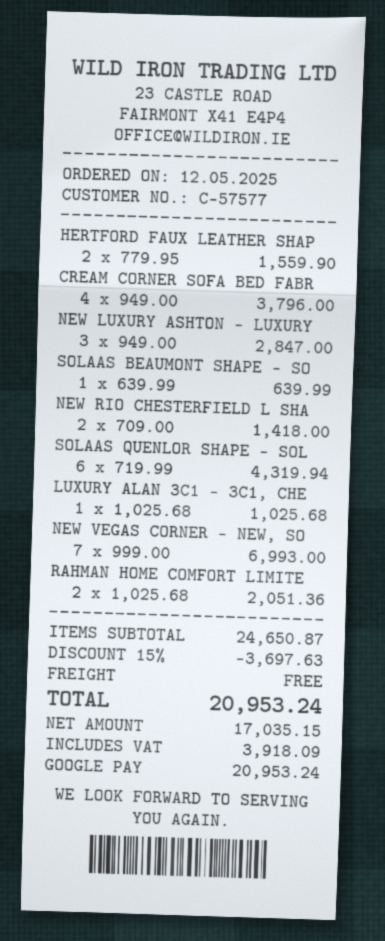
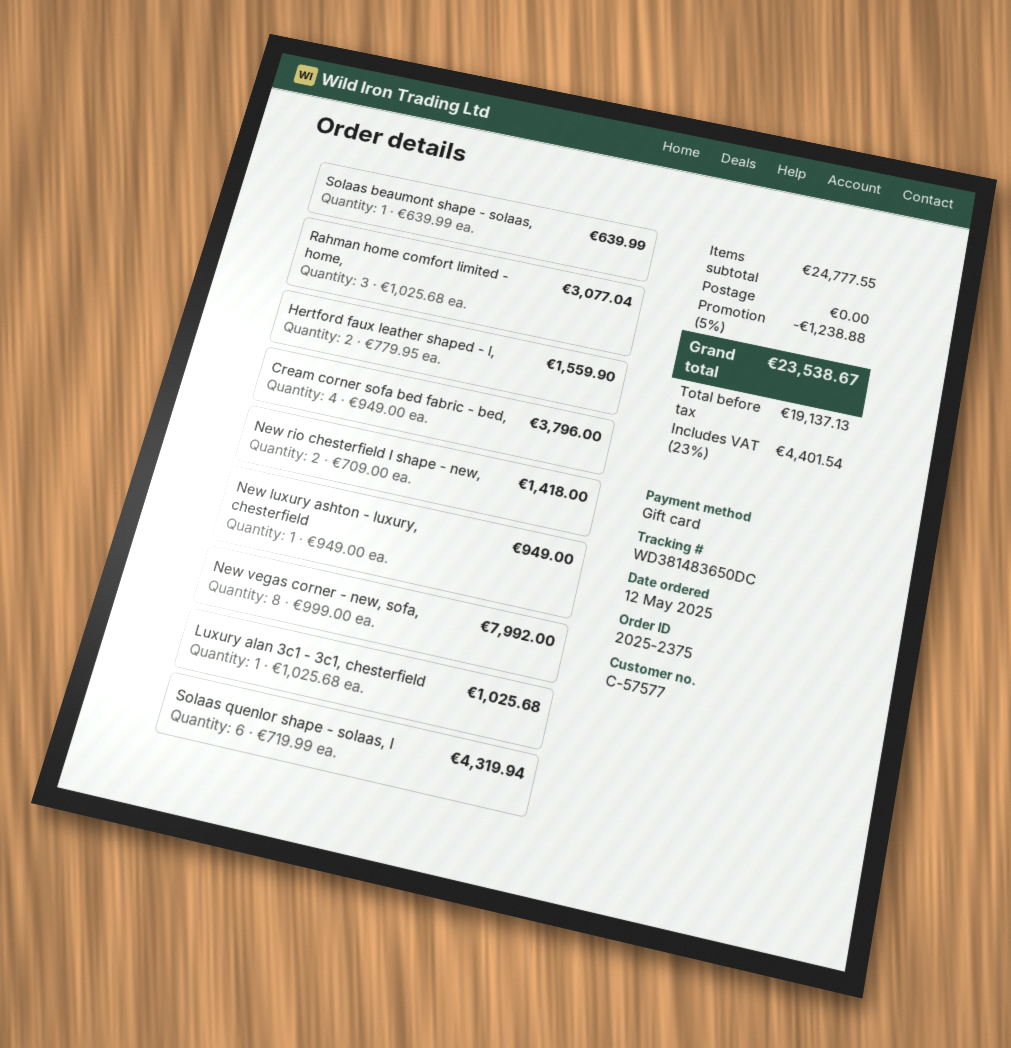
payment method: Google Pay -> gift card
NEW LUXURY ASHTON - LUXURY: 3 x 949.00 = 2847.00 -> 1 x 949.00 = 949.00
NEW VEGAS CORNER - NEW, SO: 7 x 999.00 = 6993.00 -> 8 x 999.00 = 7992.00
RAHMAN HOME COMFORT LIMITE: 2 x 1025.68 = 2051.36 -> 3 x 1025.68 = 3077.04
subtotal: 24650.87 -> 24777.55
discount: 15% = 3697.63 -> 5% = 1238.88
net: 17035.15 -> 19137.13
tax: 3918.09 -> 4401.54
total: 20953.24 -> 23538.67

